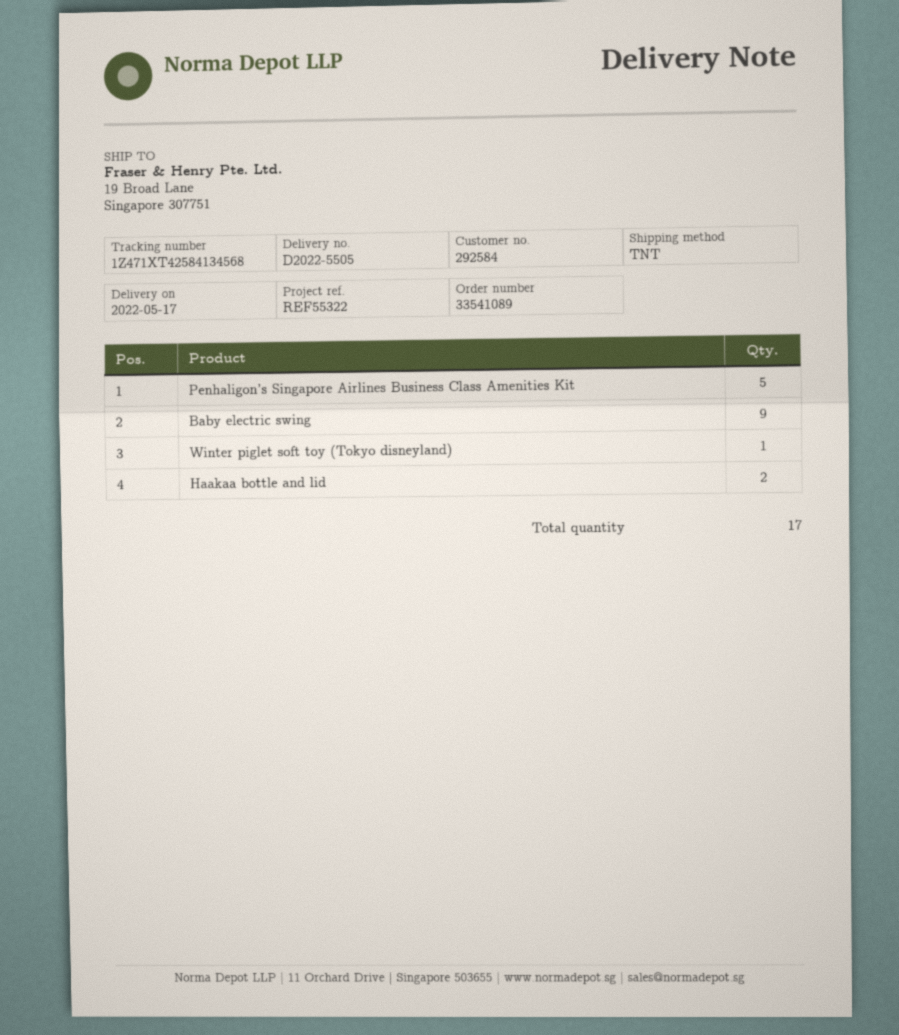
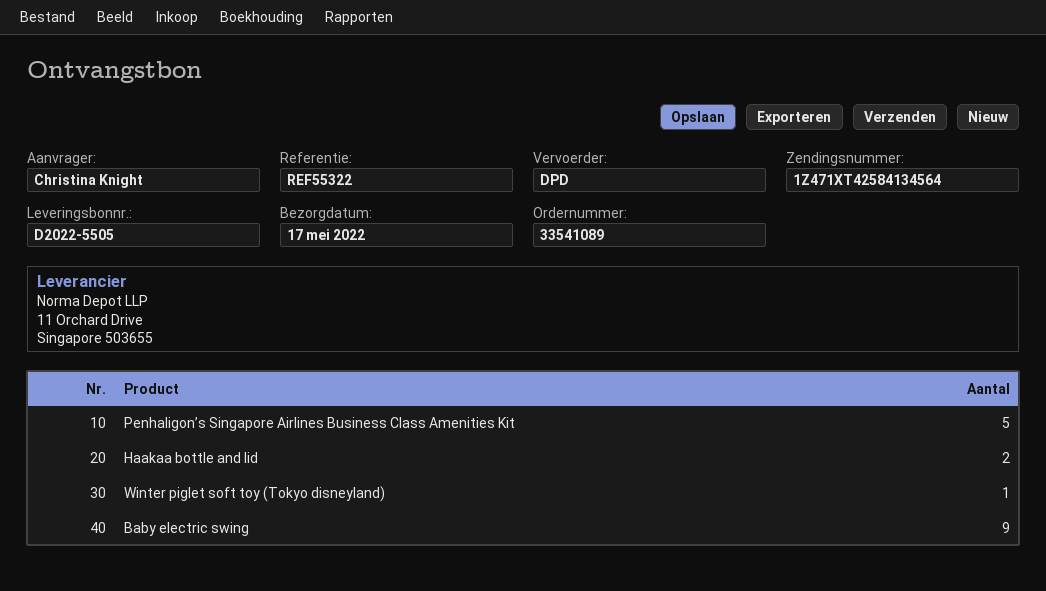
shipping method: TNT -> DPD
tracking number: 1Z471XT42584134568 -> 1Z471XT42584134564

